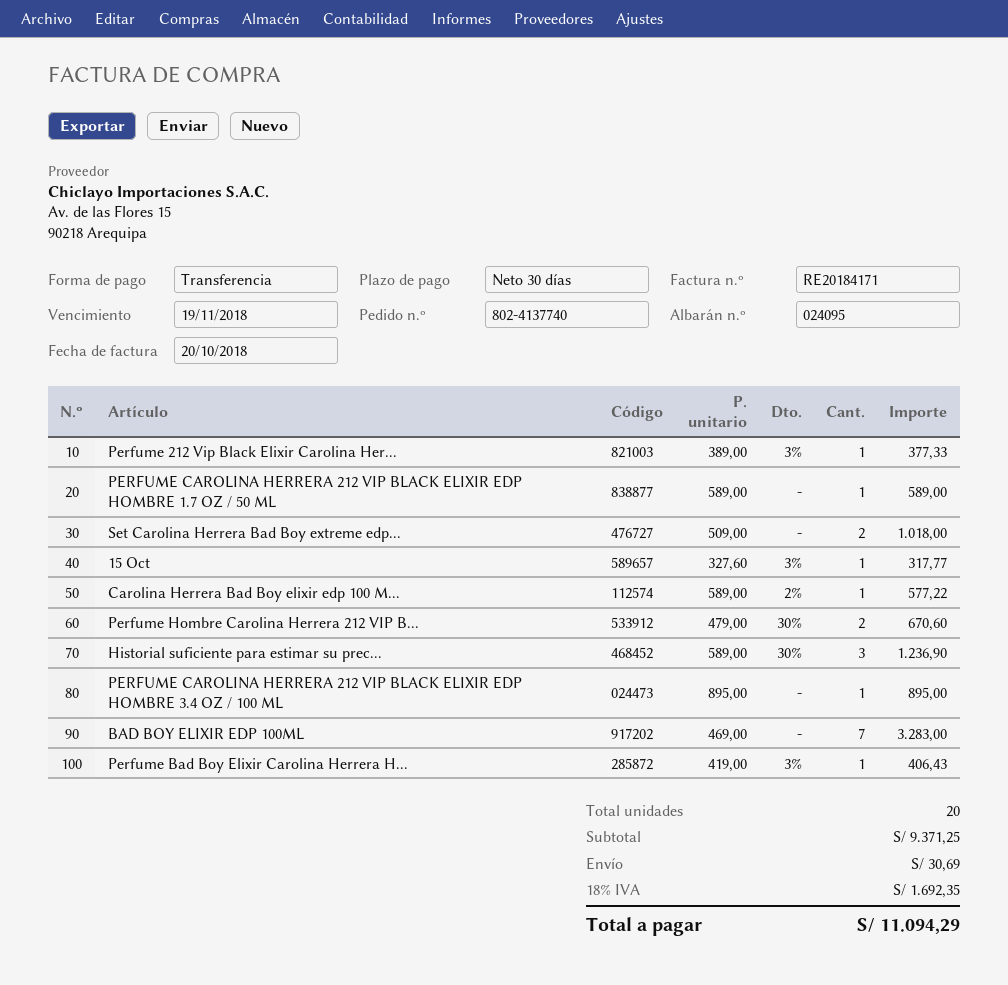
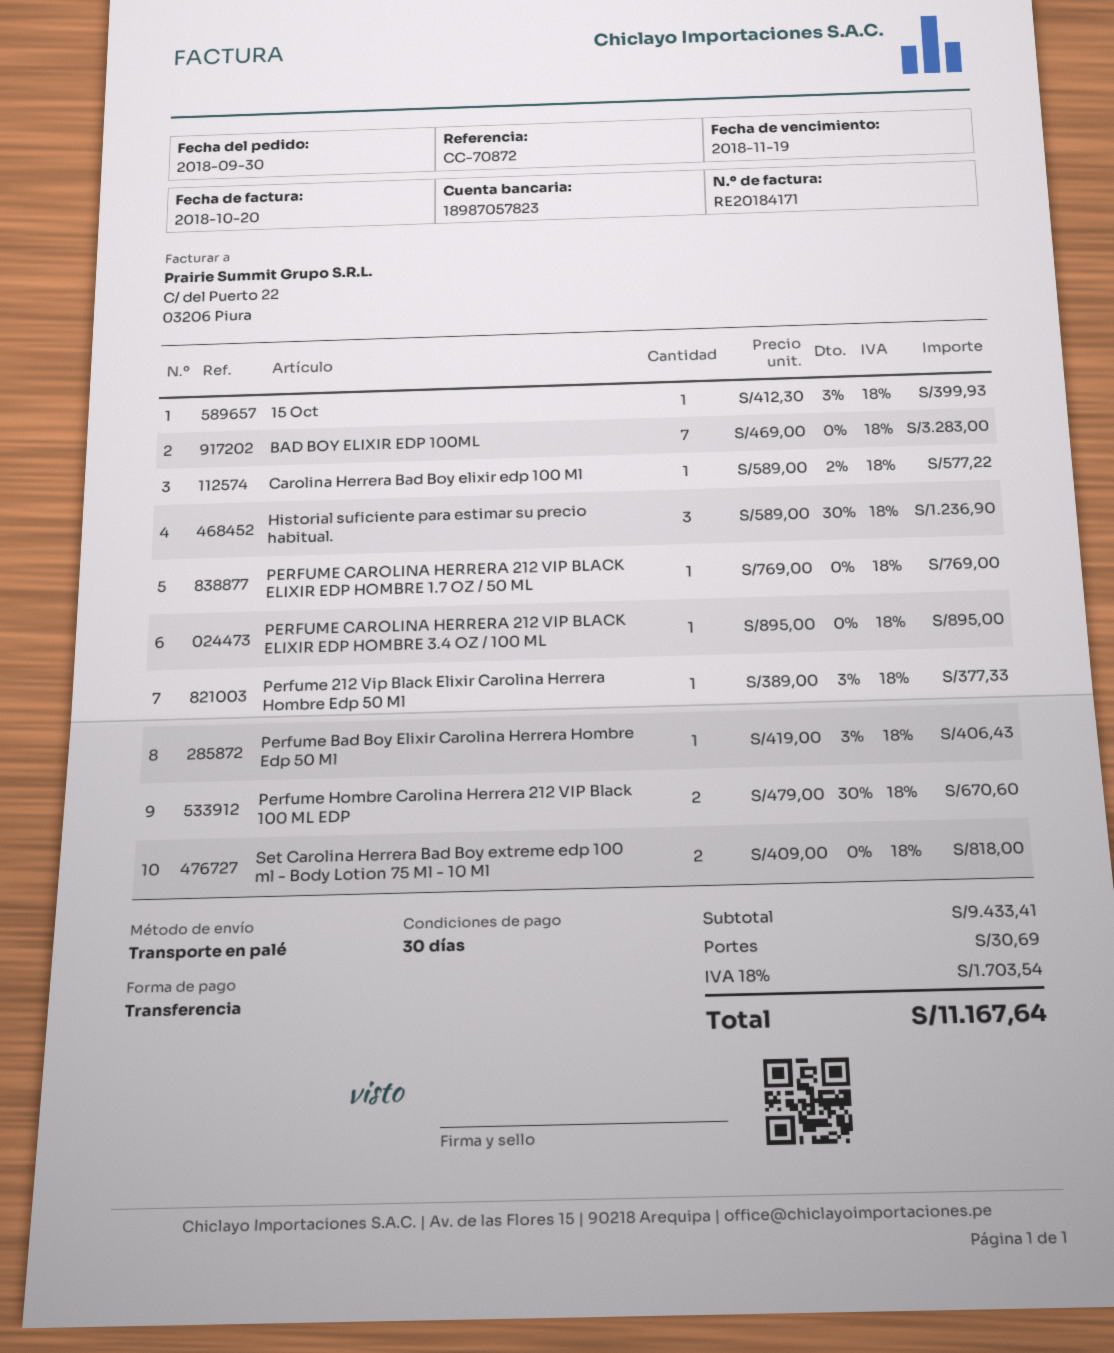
PERFUME CAROLINA HERRERA 212 VIP BLACK ELIXIR EDP HOMBRE 1.7 OZ / 50 ML: 1 x 589.00 = 589.00 -> 1 x 769.00 = 769.00
Set Carolina Herrera Bad Boy extreme edp...: 2 x 509.00 = 1018.00 -> 2 x 409.00 = 818.00
15 Oct: 1 x 327.60 - 3% = 317.77 -> 1 x 412.30 - 3% = 399.93
subtotal: 9371.25 -> 9433.41
tax: 18% = 1692.35 -> 18% = 1703.54
total: 11094.29 -> 11167.64

